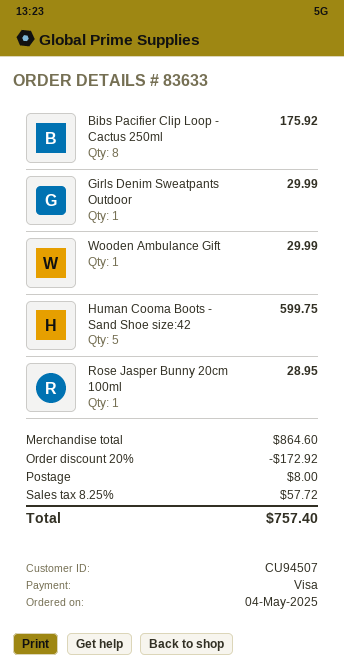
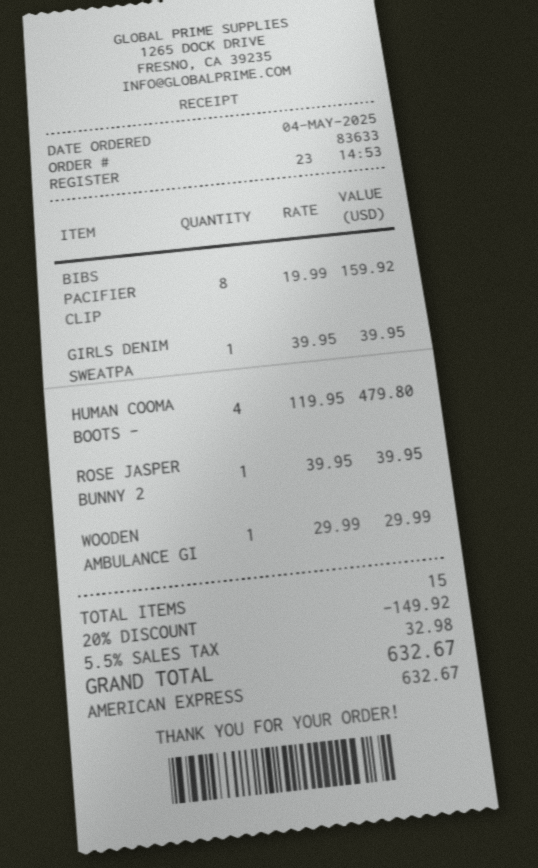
payment method: Visa -> American Express
Bibs Pacifier Clip Loop - Cactus 250ml: 8 for 175.92 -> 8 for 159.92
Girls Denim Sweatpants Outdoor: 1 for 29.99 -> 1 for 39.95
Human Cooma Boots - Sand Shoe size:42: 5 for 599.75 -> 4 for 479.80
Rose Jasper Bunny 20cm 100ml: 1 for 28.95 -> 1 for 39.95
discount: 20% = 172.92 -> 20% = 149.92
shipping: 8.00 -> none
tax: 8.25% = 57.72 -> 5.5% = 32.98
total: 757.40 -> 632.67

